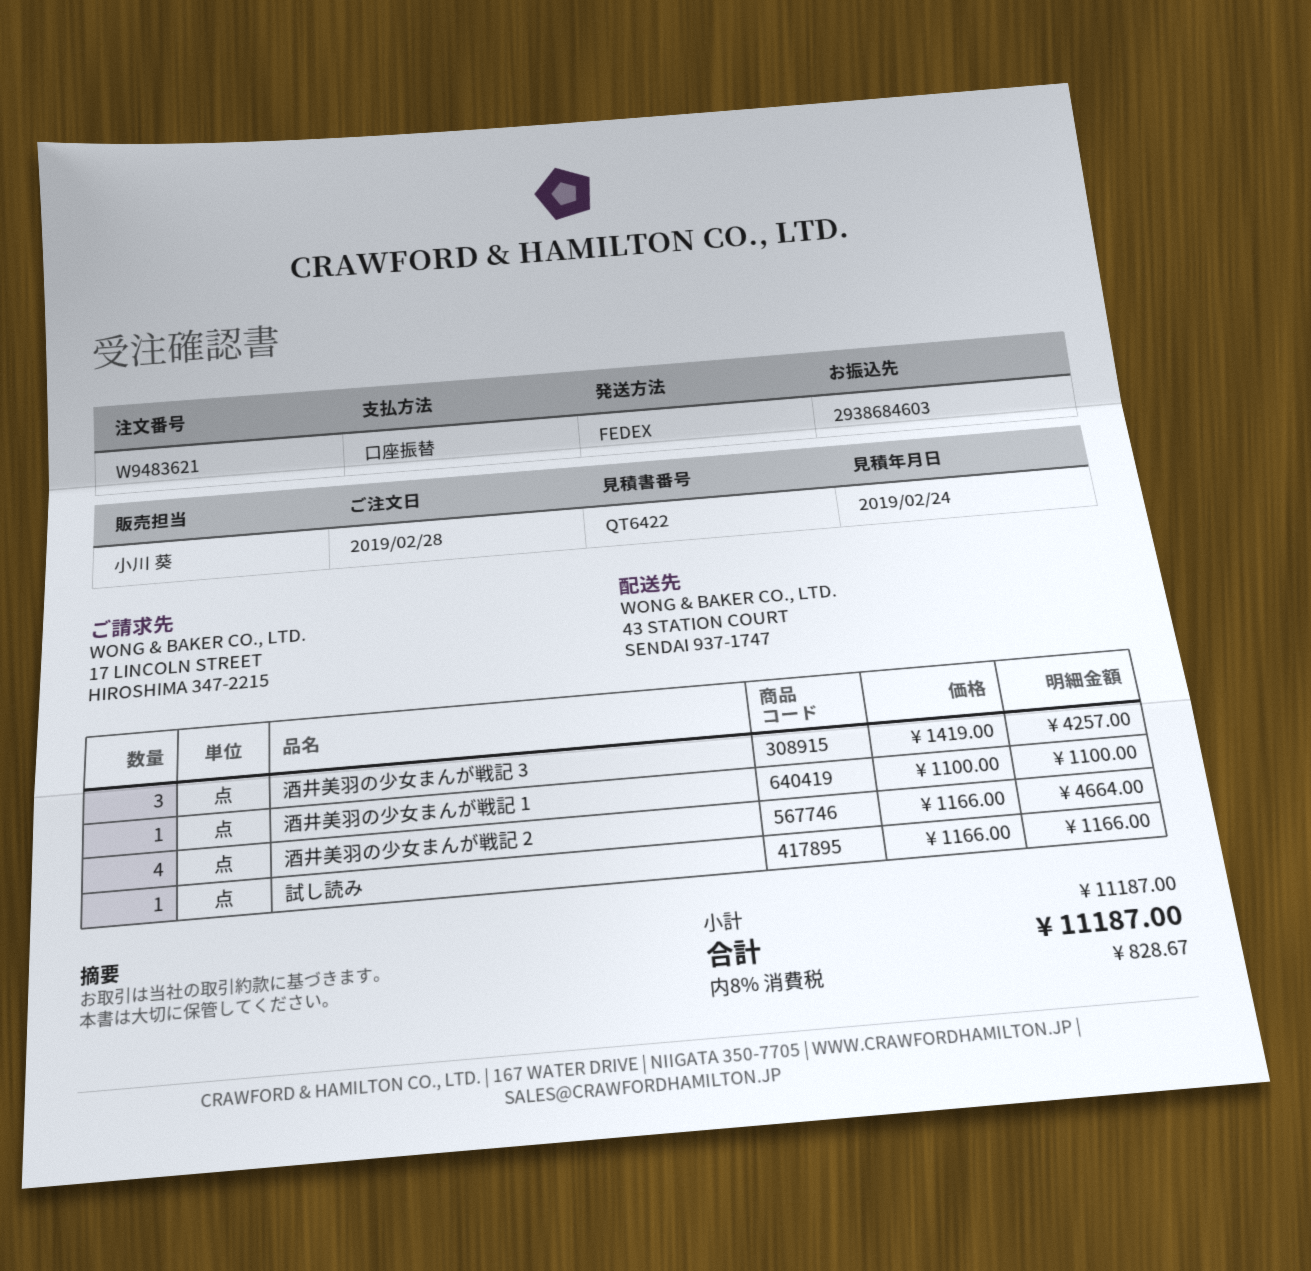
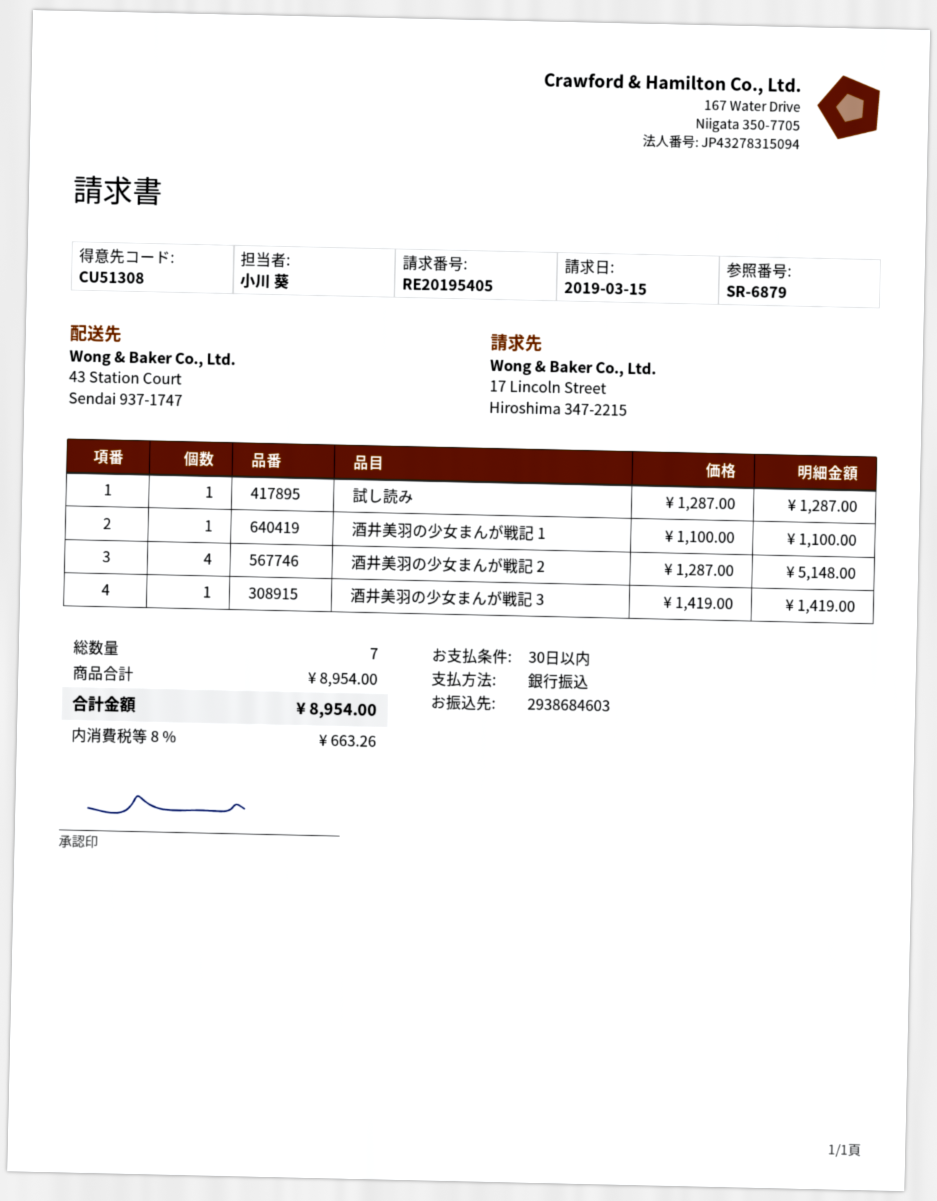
payment method: direct debit -> bank transfer
酒井美羽の少女まんが戦記 3: 3 x 1419.00 = 4257.00 -> 1 x 1419.00 = 1419.00
酒井美羽の少女まんが戦記 2: 4 x 1166.00 = 4664.00 -> 4 x 1287.00 = 5148.00
試し読み: 1 x 1166.00 = 1166.00 -> 1 x 1287.00 = 1287.00
subtotal: 11187.00 -> 8954.00
tax: 8% = 828.67 -> 8% = 663.26
total: 11187.00 -> 8954.00

